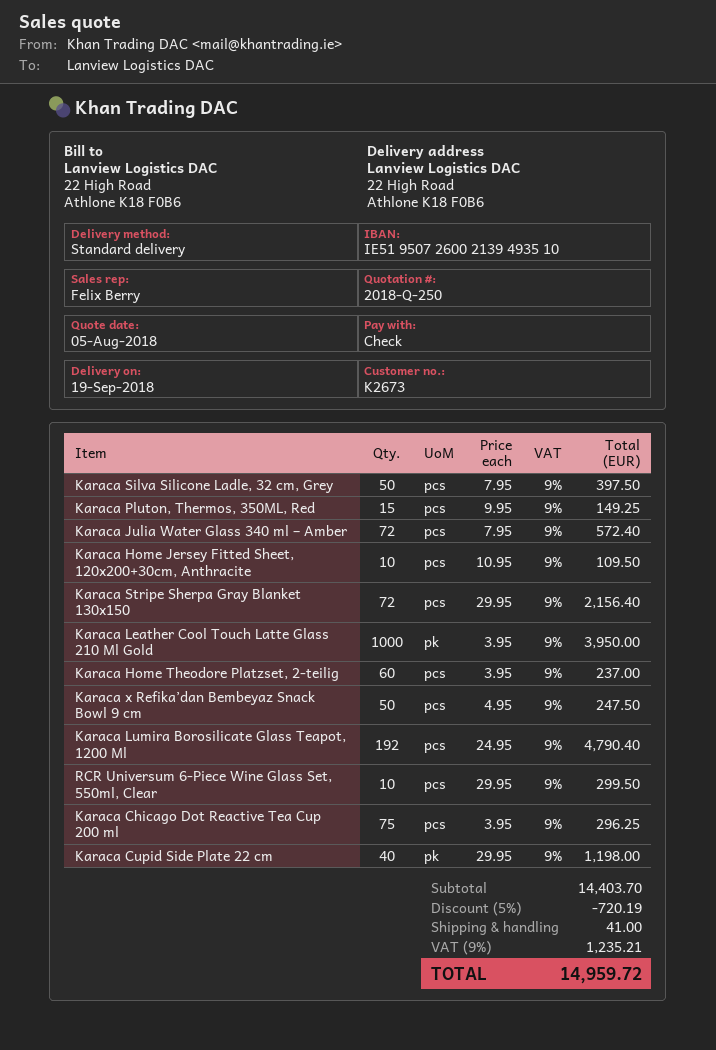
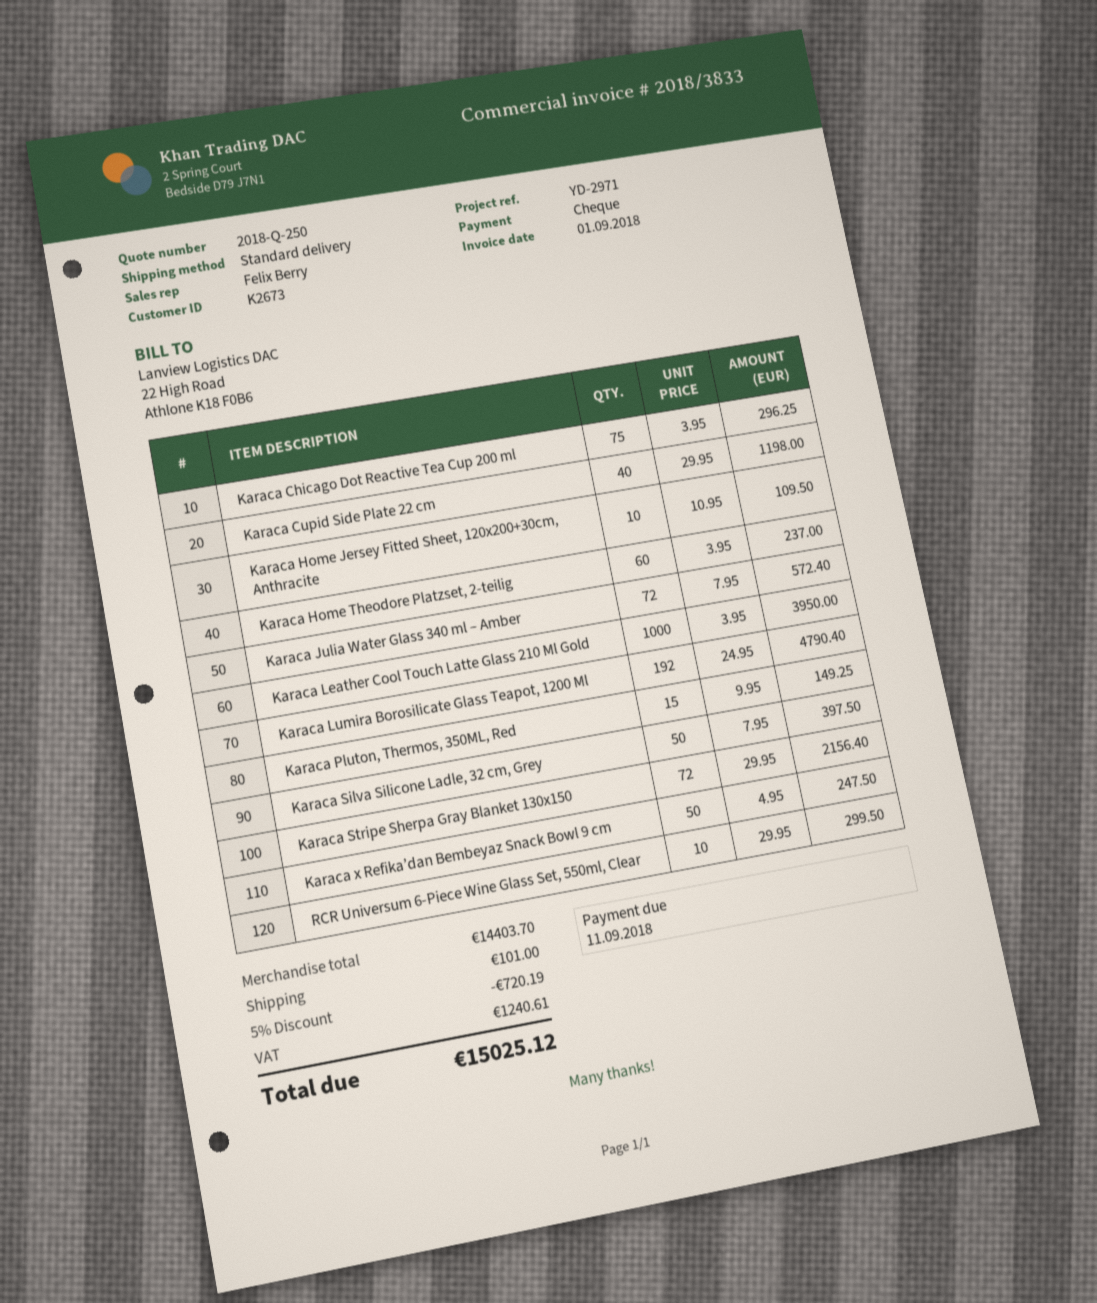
shipping: 41.00 -> 101.00
tax: 1235.21 -> 1240.61
total: 14959.72 -> 15025.12

